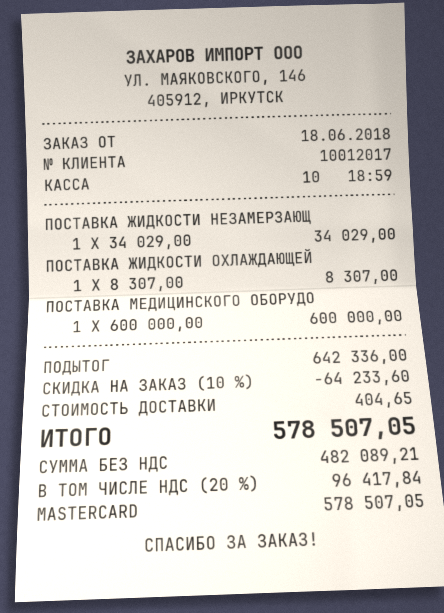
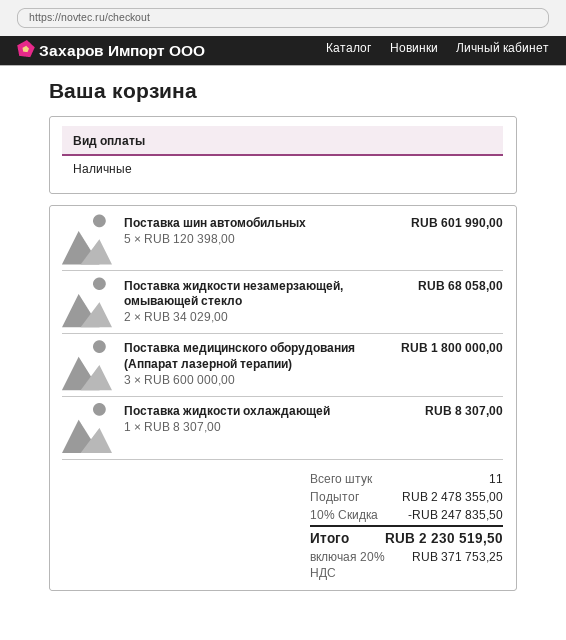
payment method: Mastercard -> cash
ПОСТАВКА ЖИДКОСТИ НЕЗАМЕРЗАЮЩ: 1 x 34029.00 = 34029.00 -> 2 x 34029.00 = 68058.00
ПОСТАВКА МЕДИЦИНСКОГО ОБОРУДО: 1 x 600000.00 = 600000.00 -> 3 x 600000.00 = 1800000.00
Поставка шин автомобильных: none -> 5 x 120398.00 = 601990.00
subtotal: 642336.00 -> 2478355.00
discount: 10% = 64233.60 -> 10% = 247835.50
shipping: 404.65 -> none
tax: 20% = 96417.84 -> 20% = 371753.25
total: 578507.05 -> 2230519.50

